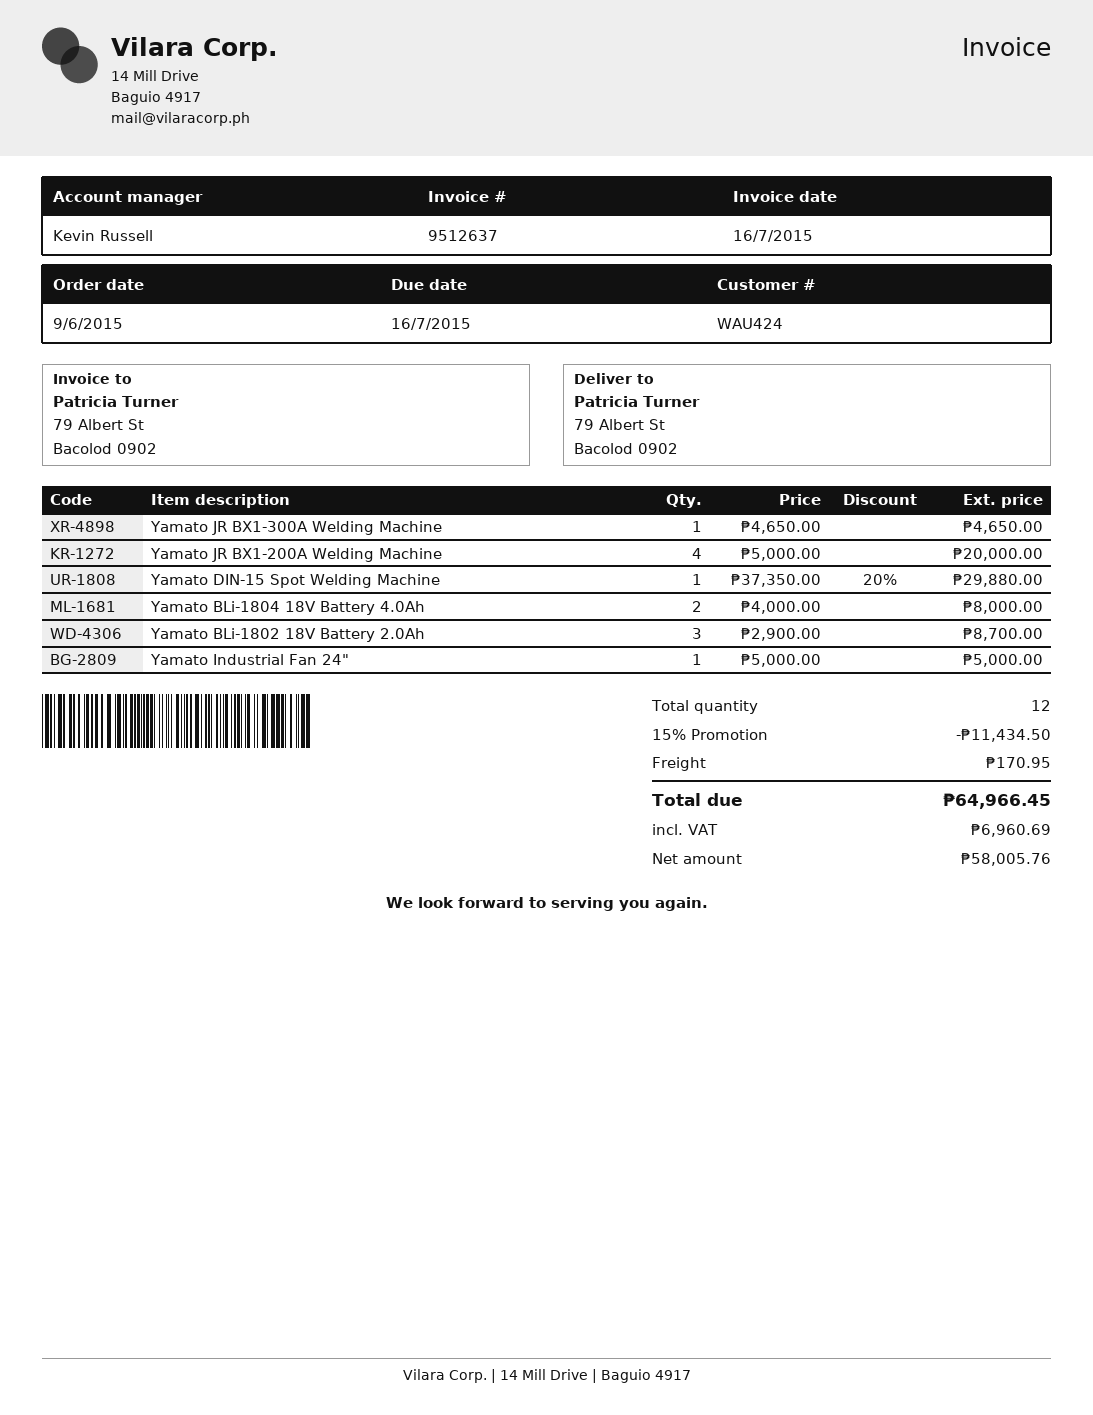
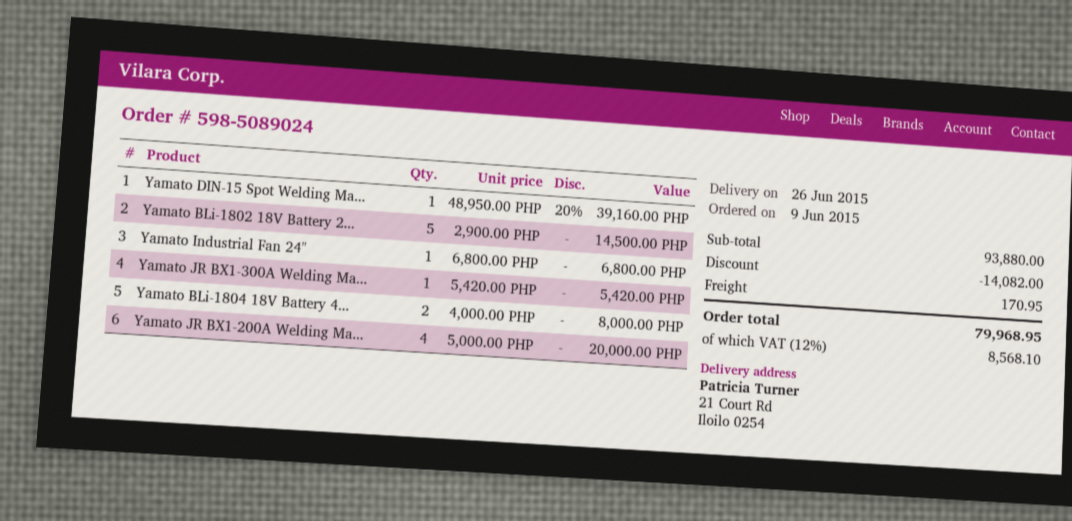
ship to: 79 Albert St, Bacolod 0902 -> 21 Court Rd, Iloilo 0254
Yamato JR BX1-300A Welding Machine: 1 x 4650.00 = 4650.00 -> 1 x 5420.00 = 5420.00
Yamato DIN-15 Spot Welding Machine: 1 x 37350.00 - 20% = 29880.00 -> 1 x 48950.00 - 20% = 39160.00
Yamato BLi-1802 18V Battery 2.0Ah: 3 x 2900.00 = 8700.00 -> 5 x 2900.00 = 14500.00
Yamato Industrial Fan 24": 1 x 5000.00 = 5000.00 -> 1 x 6800.00 = 6800.00
discount: 11434.50 -> 14082.00
tax: 6960.69 -> 8568.10
total: 64966.45 -> 79968.95

